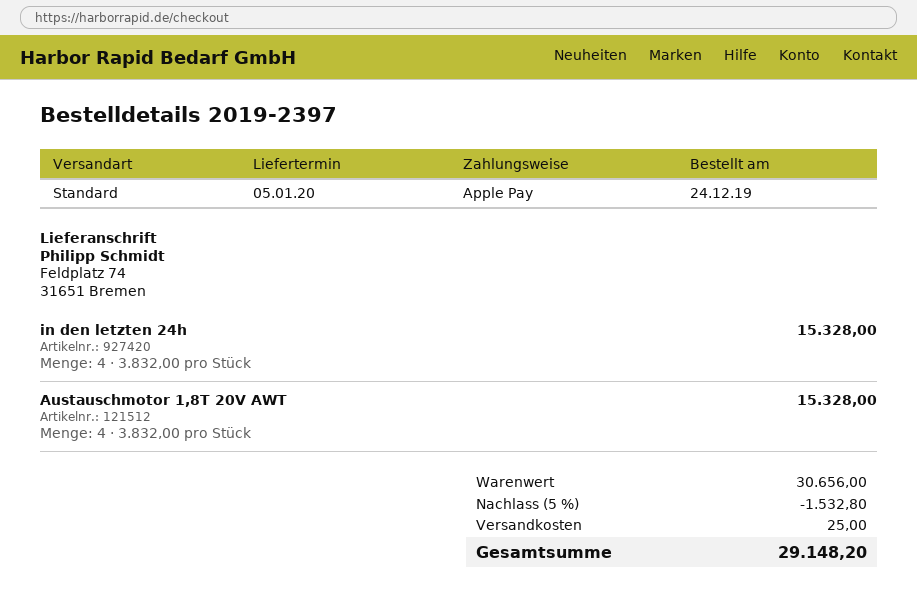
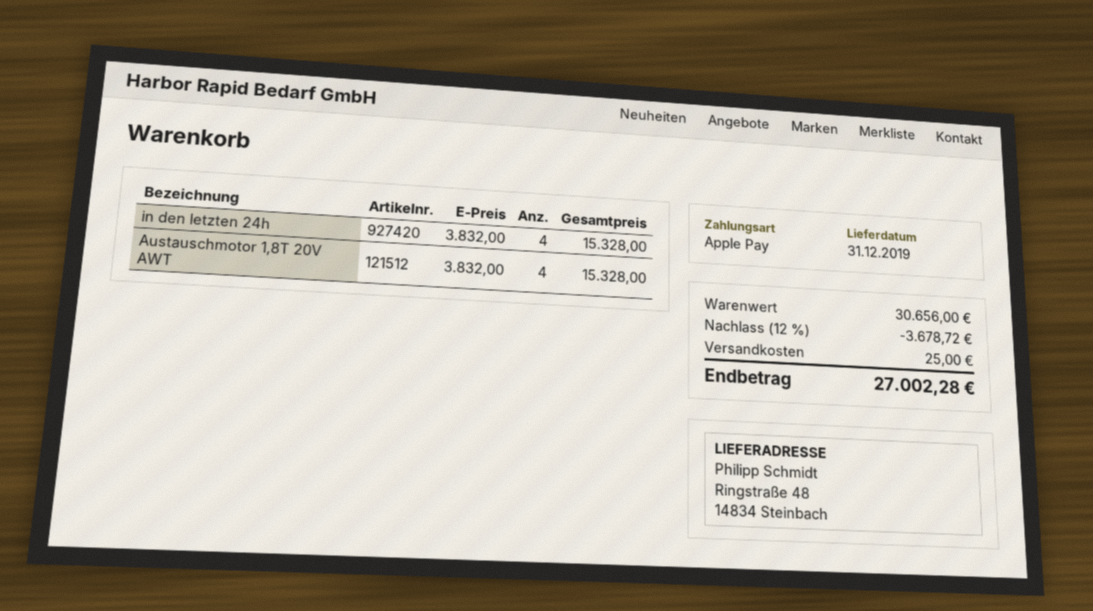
delivery date: 2020-01-05 -> 2019-12-31
ship to: Feldplatz 74, 31651 Bremen -> Ringstraße 48, 14834 Steinbach
discount: 5% = 1532.80 -> 12% = 3678.72
total: 29148.20 -> 27002.28

